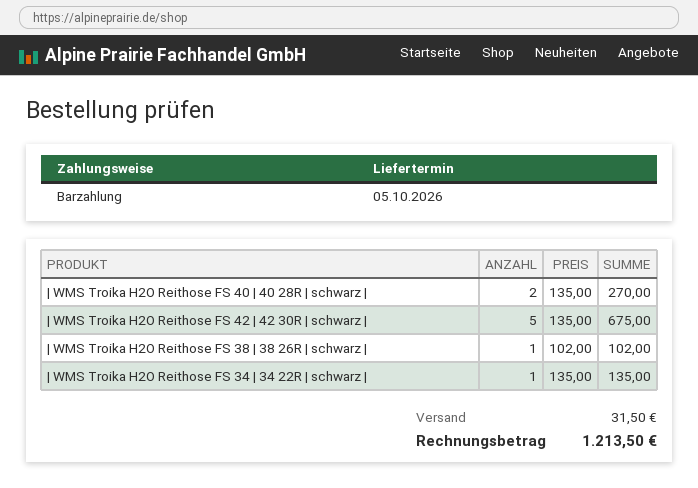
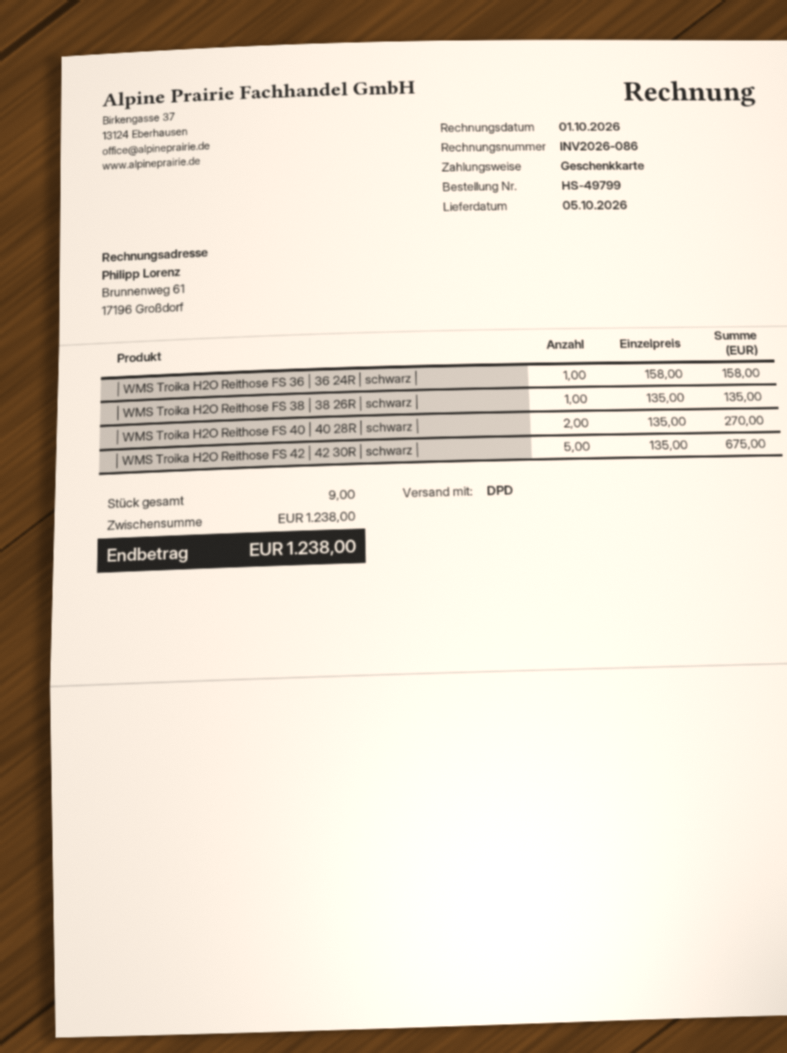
payment method: cash -> gift card
| WMS Troika H2O Reithose FS 38 | 38 26R | schwarz |: 1 x 102.00 = 102.00 -> 1 x 135.00 = 135.00
| WMS Troika H2O Reithose FS 34 | 34 22R | schwarz |: 1 x 135.00 = 135.00 -> none
| WMS Troika H2O Reithose FS 36 | 36 24R | schwarz |: none -> 1 x 158.00 = 158.00
shipping: 31.50 -> none
total: 1213.50 -> 1238.00

